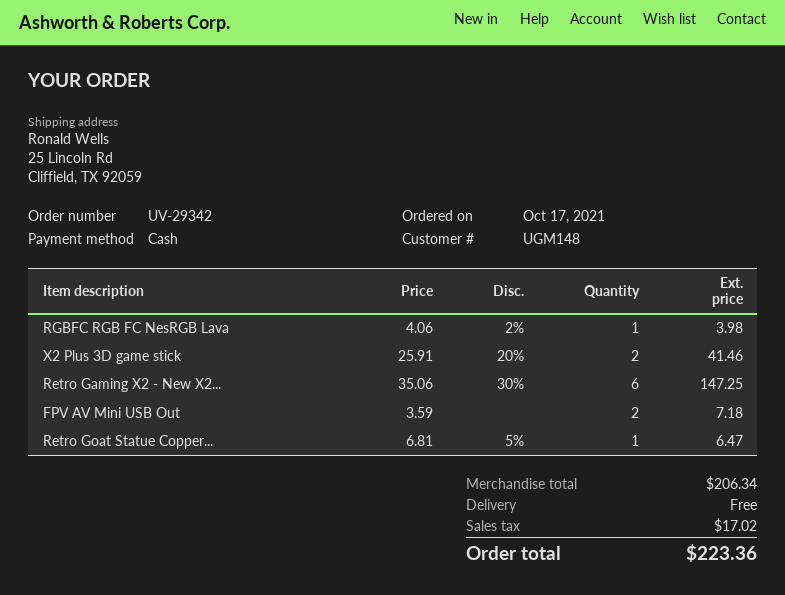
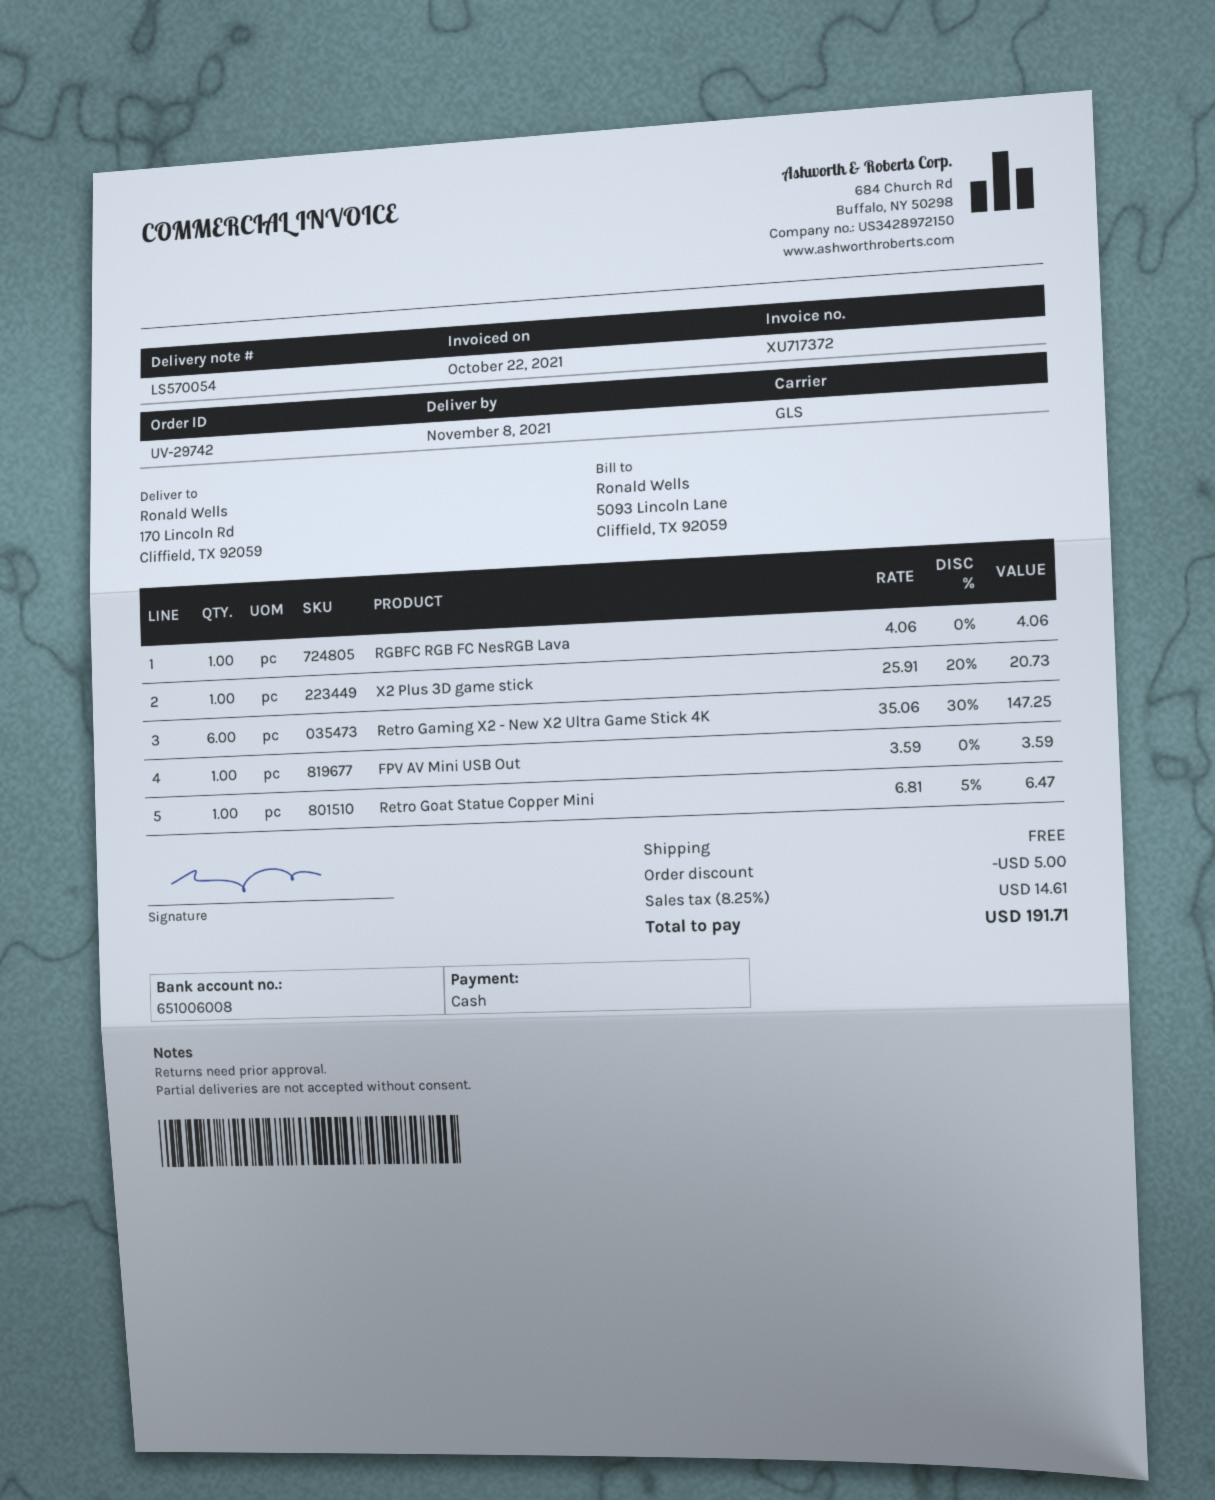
order number: UV-29342 -> UV-29742
ship to: 25 Lincoln Rd, Cliffield, TX 92059 -> 170 Lincoln Rd, Cliffield, TX 92059
RGBFC RGB FC NesRGB Lava: 1 x 4.06 - 2% = 3.98 -> 1 x 4.06 = 4.06
X2 Plus 3D game stick: 2 x 25.91 - 20% = 41.46 -> 1 x 25.91 - 20% = 20.73
FPV AV Mini USB Out: 2 x 3.59 = 7.18 -> 1 x 3.59 = 3.59
discount: none -> 5.00
tax: 17.02 -> 14.61
total: 223.36 -> 191.71

